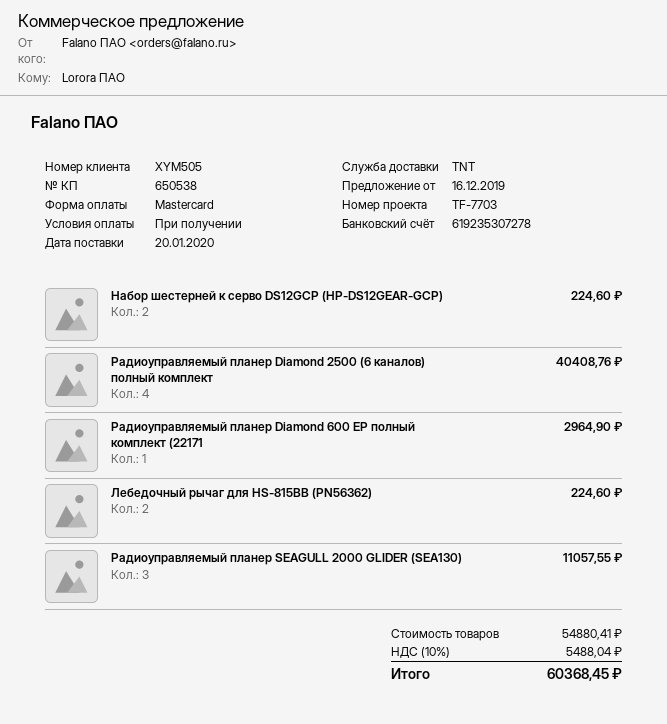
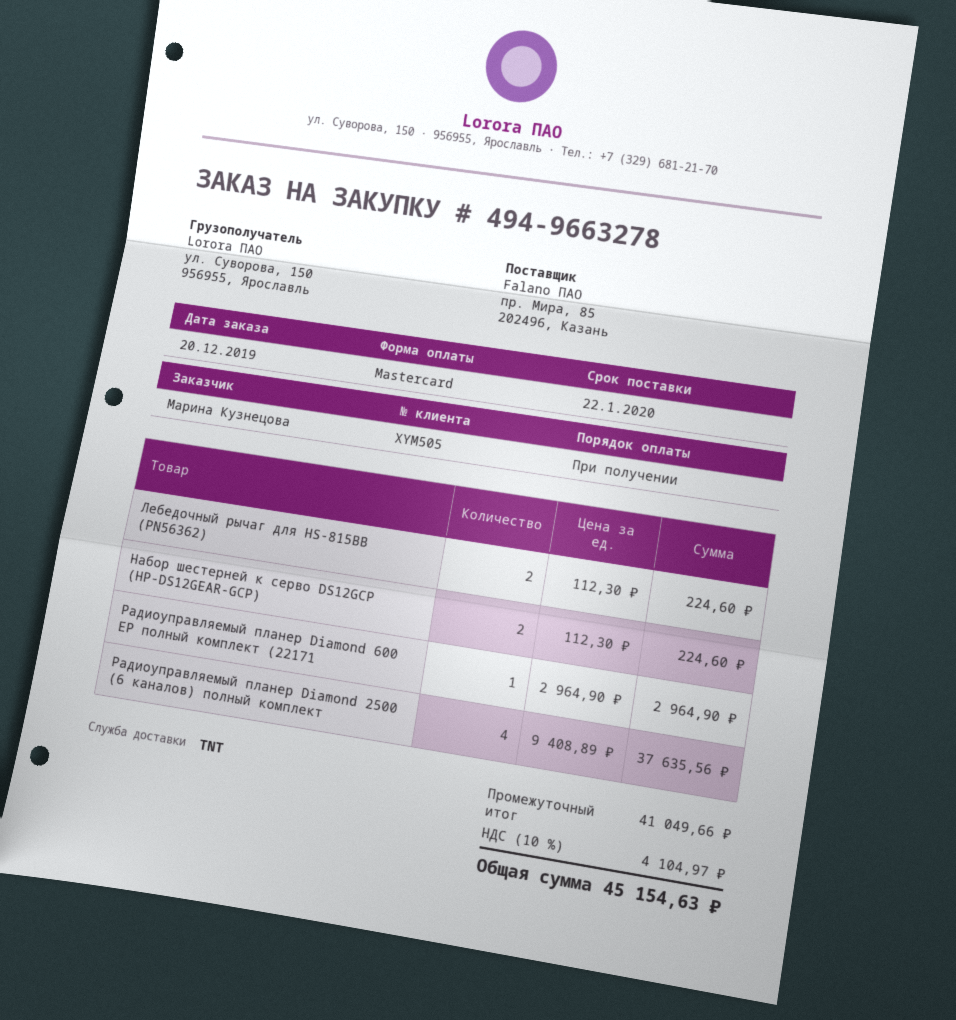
delivery date: 2020-01-20 -> 2020-01-22
Радиоуправляемый планер Diamond 2500 (6 каналов) полный комплект: 4 for 40408.76 -> 4 for 37635.56
Радиоуправляемый планер SEAGULL 2000 GLIDER (SEA130): 3 for 11057.55 -> none
subtotal: 54880.41 -> 41049.66
tax: 10% = 5488.04 -> 10% = 4104.97
total: 60368.45 -> 45154.63

